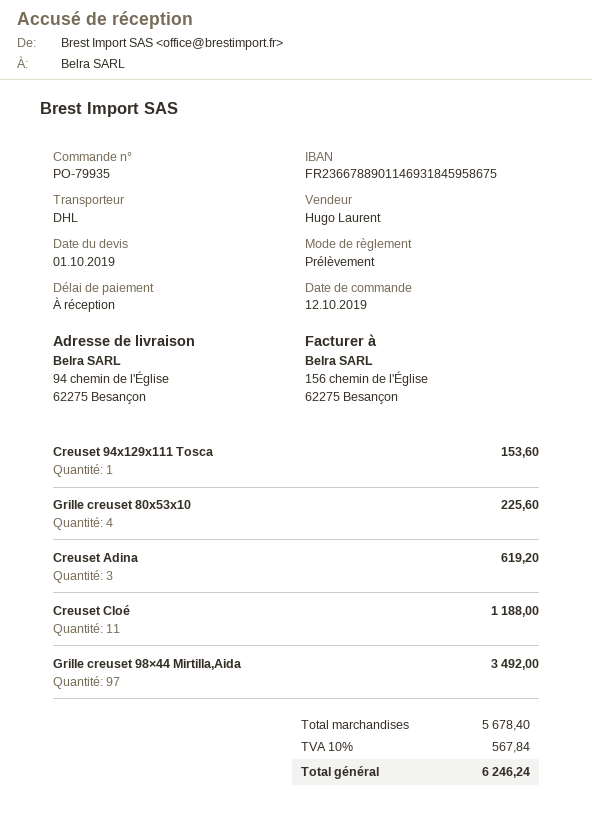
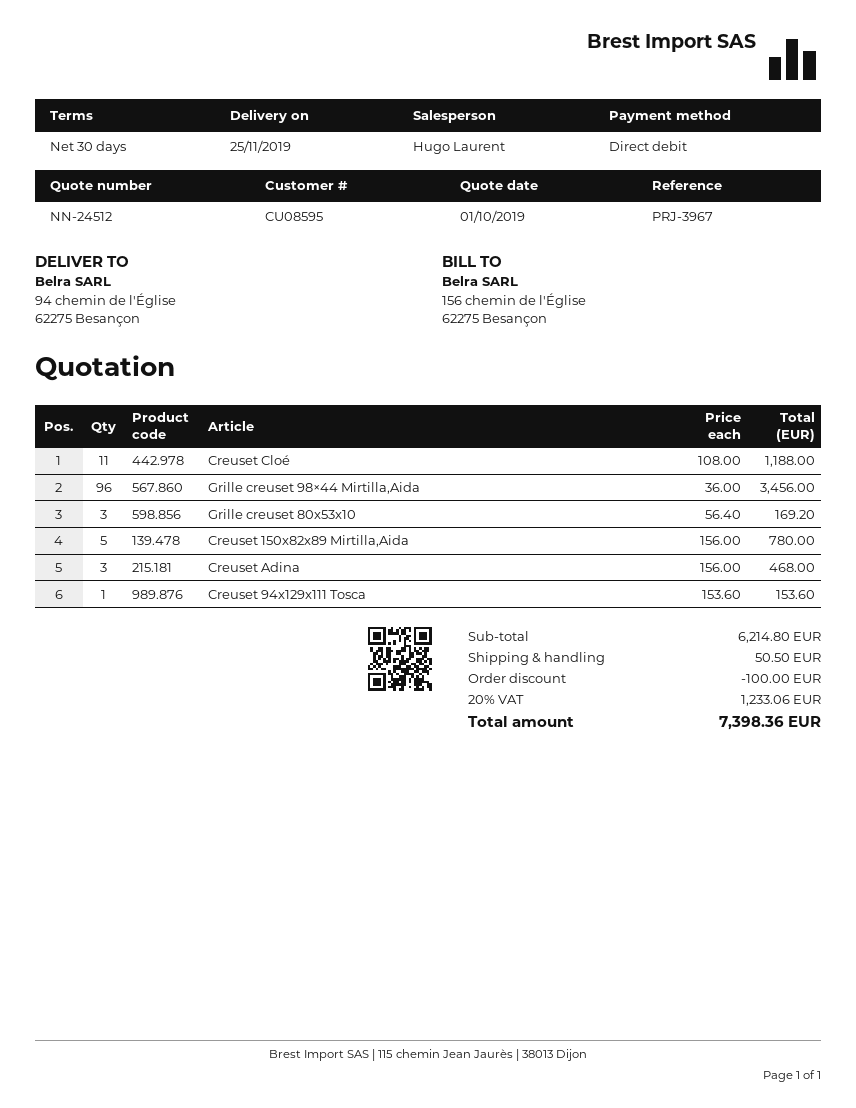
payment terms: on receipt -> 30 days
Grille creuset 80x53x10: 4 for 225.60 -> 3 for 169.20
Creuset Adina: 3 for 619.20 -> 3 for 468.00
Grille creuset 98×44 Mirtilla,Aida: 97 for 3492.00 -> 96 for 3456.00
Creuset 150x82x89 Mirtilla,Aida: none -> 5 for 780.00
subtotal: 5678.40 -> 6214.80
discount: none -> 100.00
shipping: none -> 50.50
tax: 10% = 567.84 -> 20% = 1233.06
total: 6246.24 -> 7398.36

